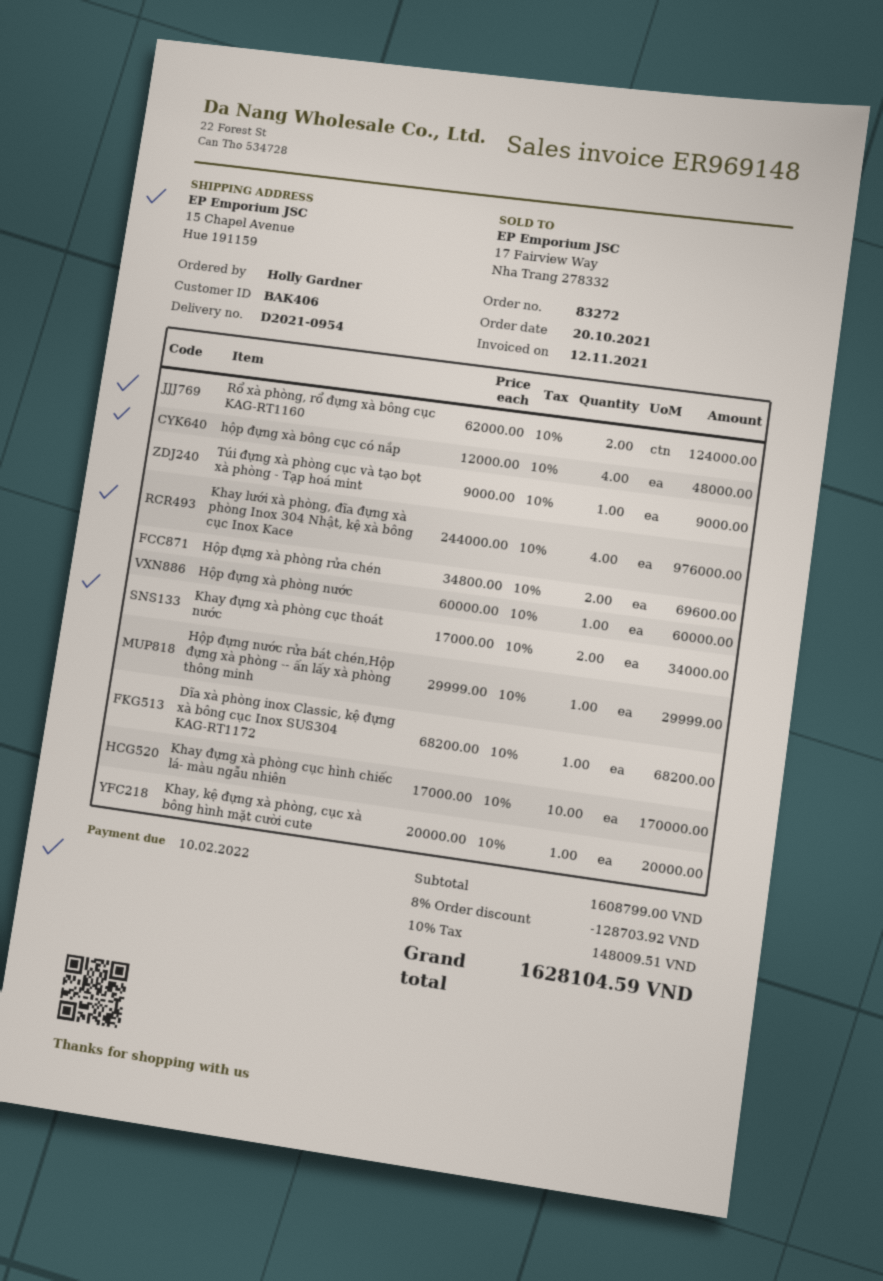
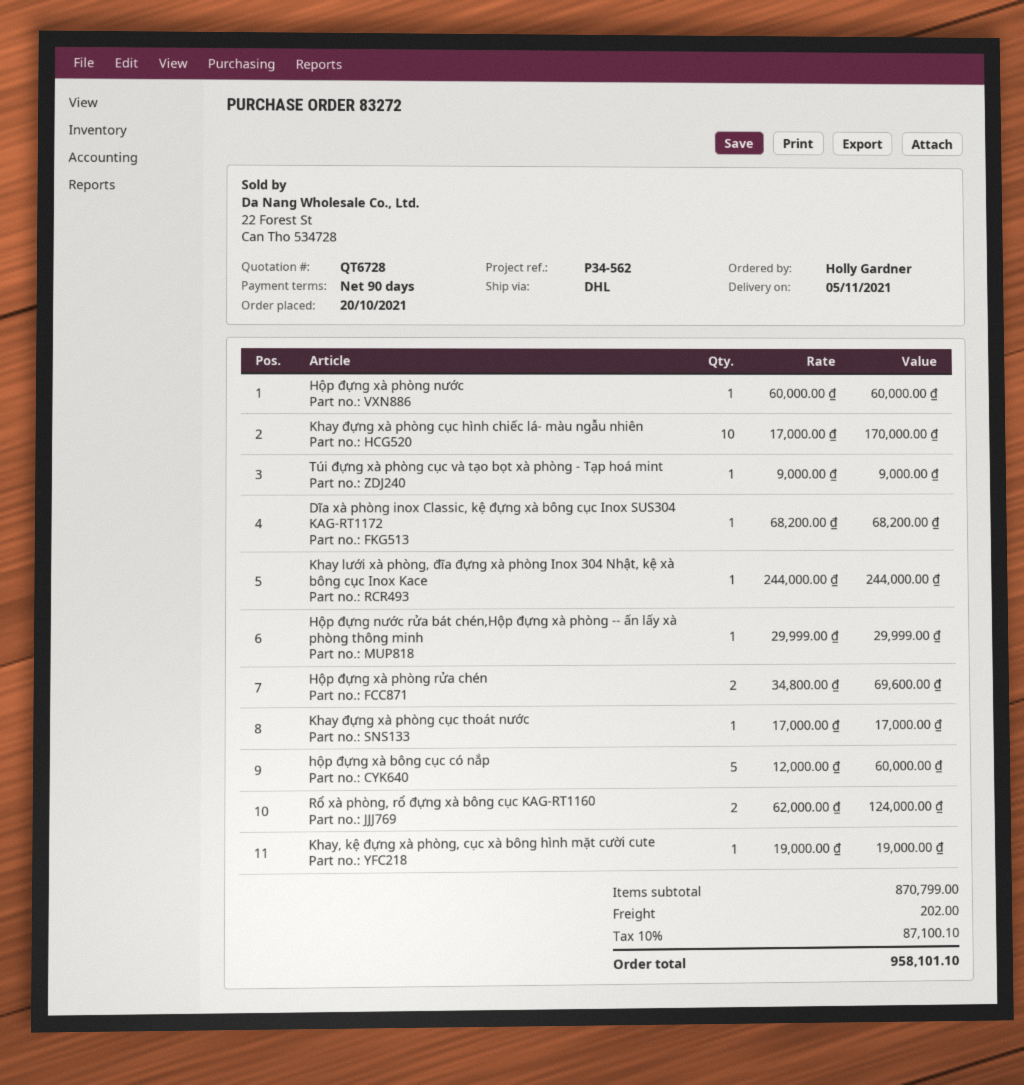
hộp đựng xà bông cục có nắp: 4 x 12000.00 = 48000.00 -> 5 x 12000.00 = 60000.00
Khay lưới xà phòng, đĩa đựng xà phòng Inox 304 Nhật, kệ xà bông cục Inox Kace: 4 x 244000.00 = 976000.00 -> 1 x 244000.00 = 244000.00
Khay đựng xà phòng cục thoát nước: 2 x 17000.00 = 34000.00 -> 1 x 17000.00 = 17000.00
Khay, kệ đựng xà phòng, cục xà bông hình mặt cười cute: 1 x 20000.00 = 20000.00 -> 1 x 19000.00 = 19000.00
subtotal: 1608799.00 -> 870799.00
discount: 8% = 128703.92 -> none
shipping: none -> 202.00
tax: 10% = 148009.51 -> 10% = 87100.10
total: 1628104.59 -> 958101.10

